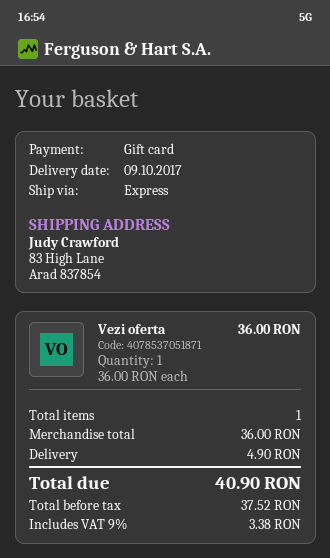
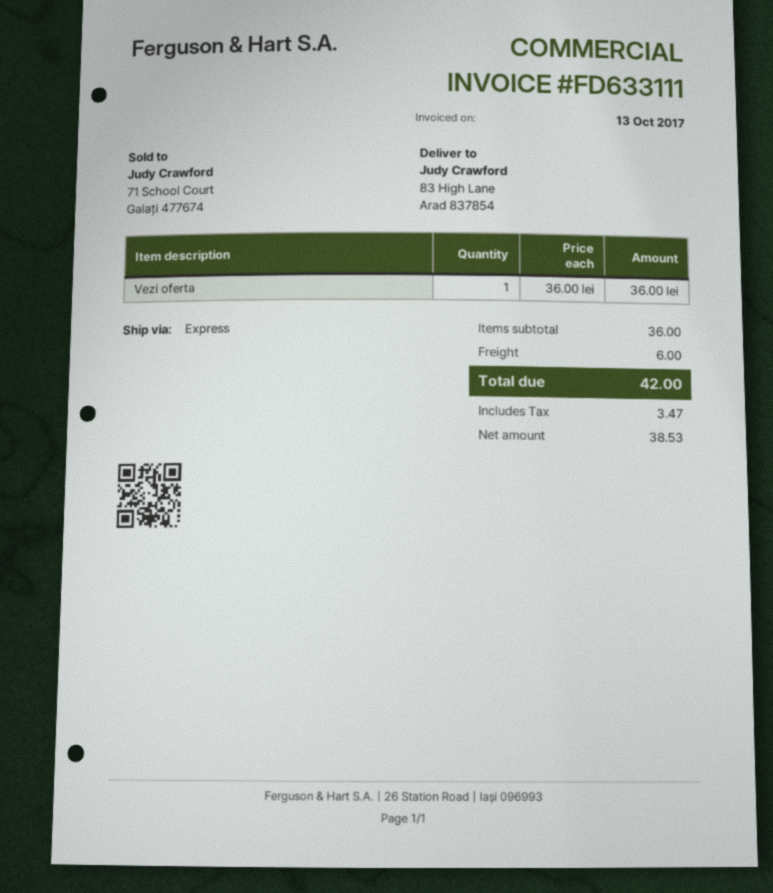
shipping: 4.90 -> 6.00
net: 37.52 -> 38.53
tax: 3.38 -> 3.47
total: 40.90 -> 42.00

